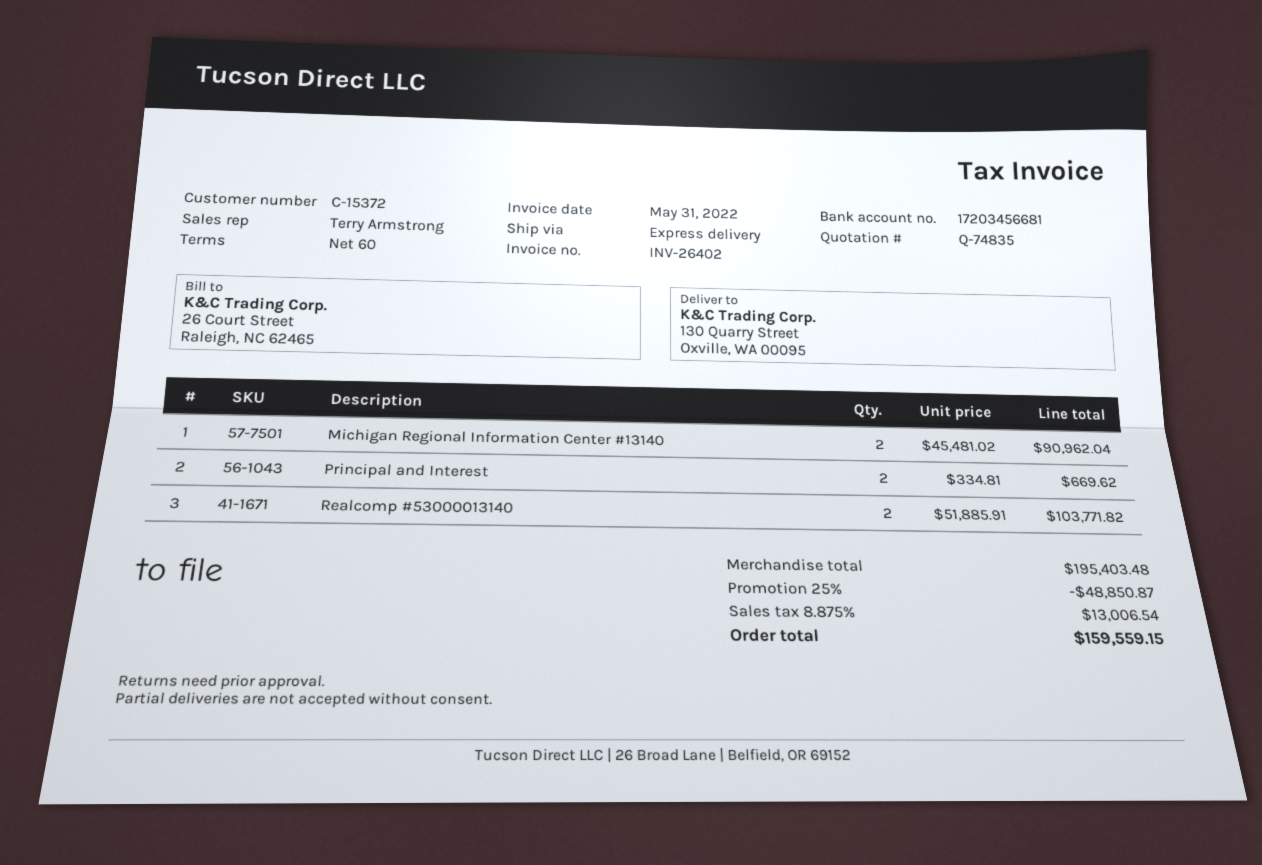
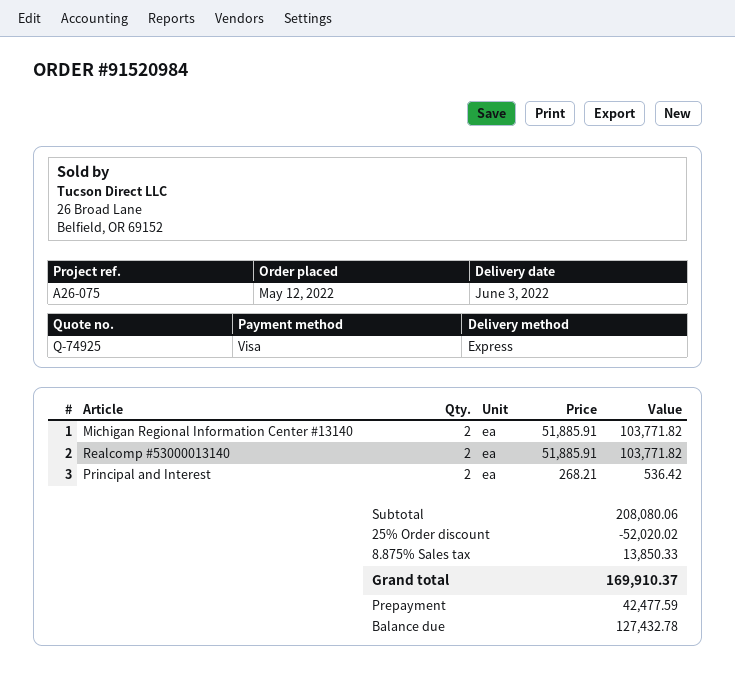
quote number: Q-74835 -> Q-74925
Michigan Regional Information Center #13140: 2 x 45481.02 = 90962.04 -> 2 x 51885.91 = 103771.82
Principal and Interest: 2 x 334.81 = 669.62 -> 2 x 268.21 = 536.42
subtotal: 195403.48 -> 208080.06
discount: 25% = 48850.87 -> 25% = 52020.02
tax: 8.875% = 13006.54 -> 8.875% = 13850.33
total: 159559.15 -> 169910.37

